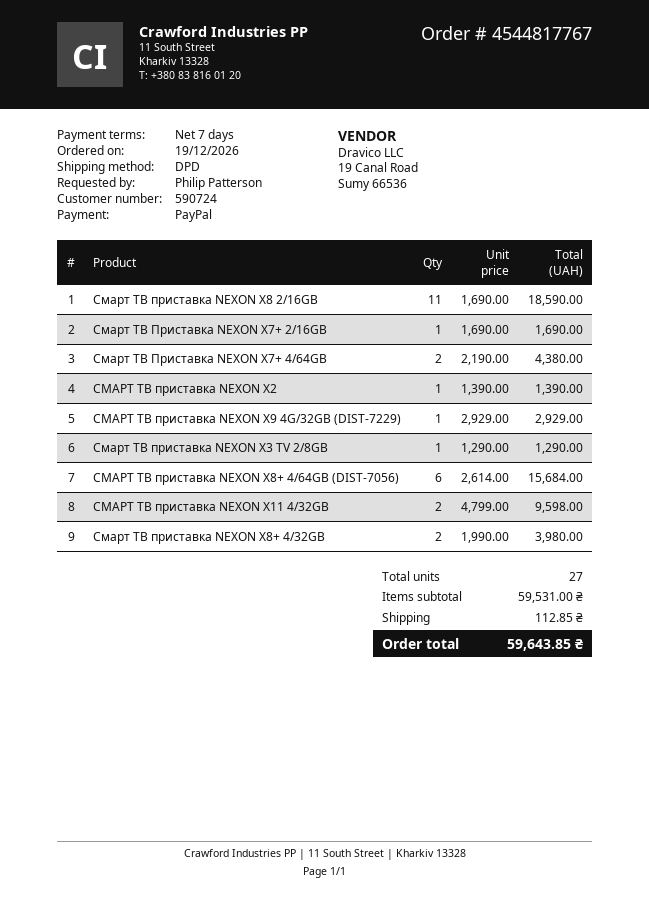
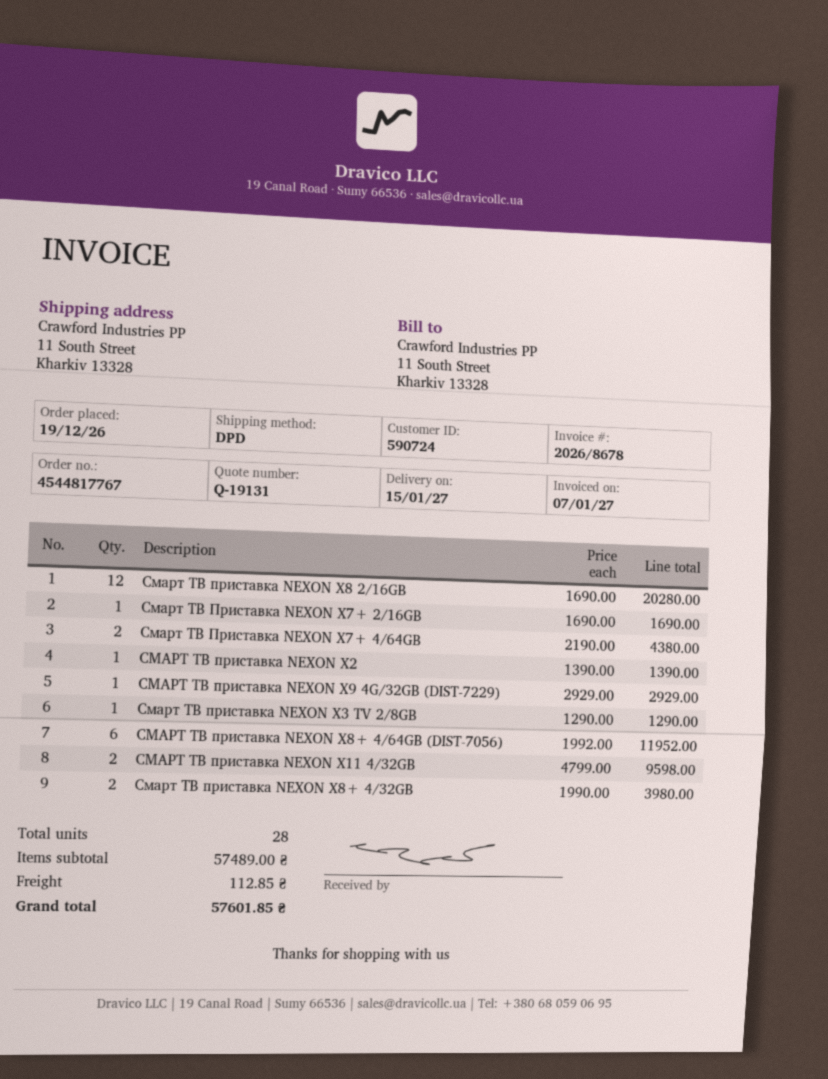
Смарт ТВ приставка NEXON X8 2/16GB: 11 x 1690.00 = 18590.00 -> 12 x 1690.00 = 20280.00
СМАРТ ТВ приставка NEXON X8+ 4/64GB (DIST-7056): 6 x 2614.00 = 15684.00 -> 6 x 1992.00 = 11952.00
total quantity: 27 -> 28
subtotal: 59531.00 -> 57489.00
total: 59643.85 -> 57601.85

